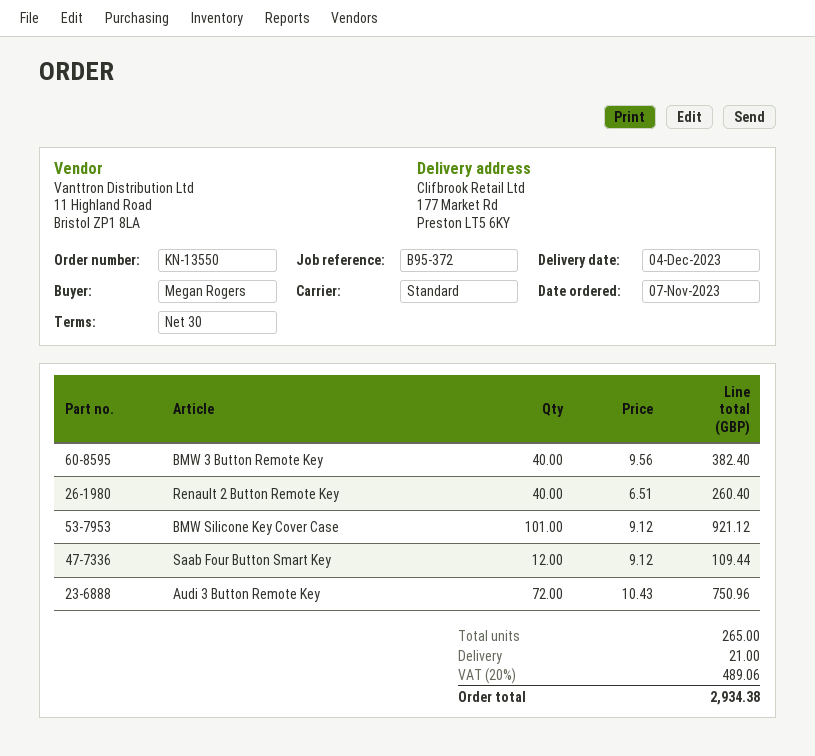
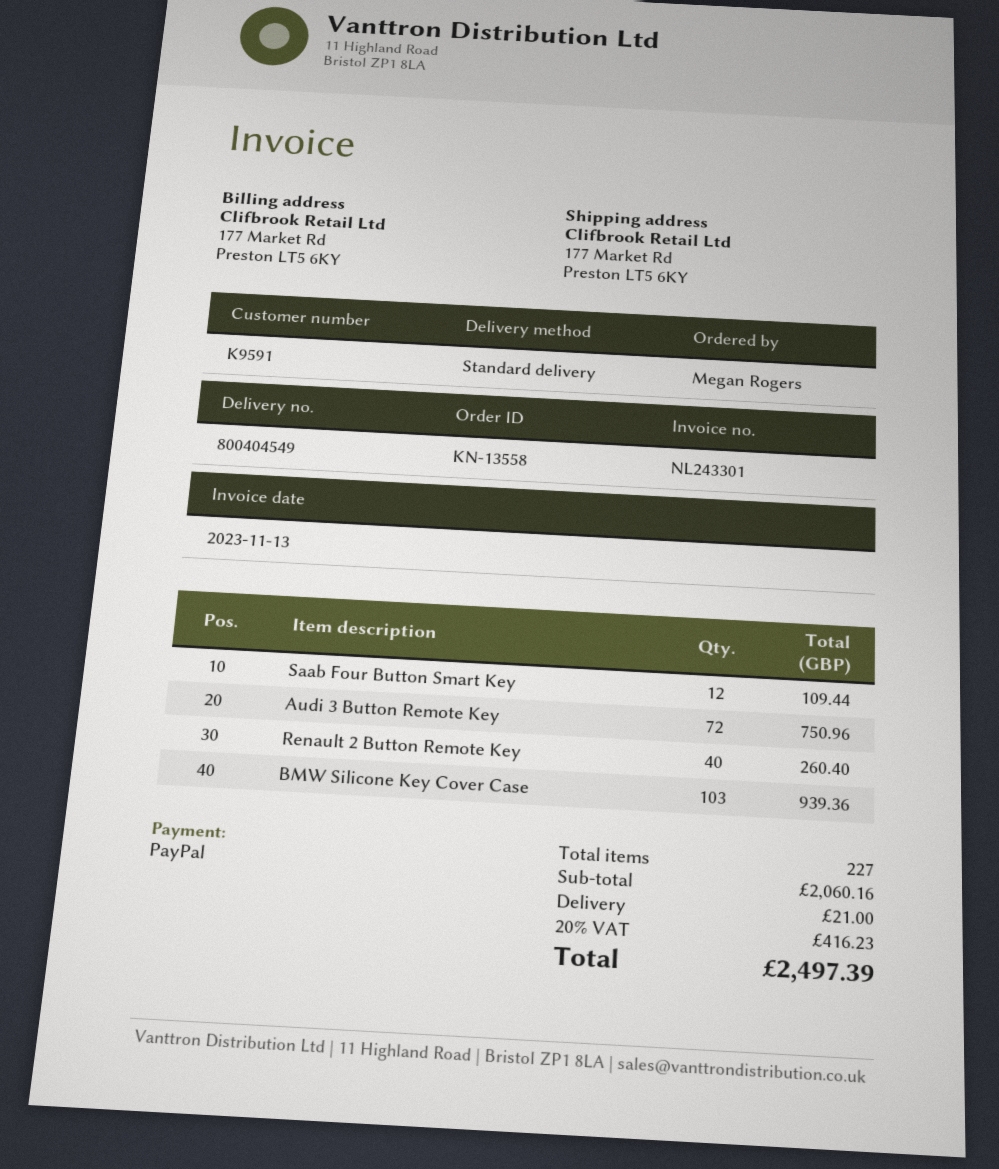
order number: KN-13550 -> KN-13558
BMW 3 Button Remote Key: 40 for 382.40 -> none
BMW Silicone Key Cover Case: 101 for 921.12 -> 103 for 939.36
total quantity: 265 -> 227
tax: 20% = 489.06 -> 20% = 416.23
total: 2934.38 -> 2497.39

